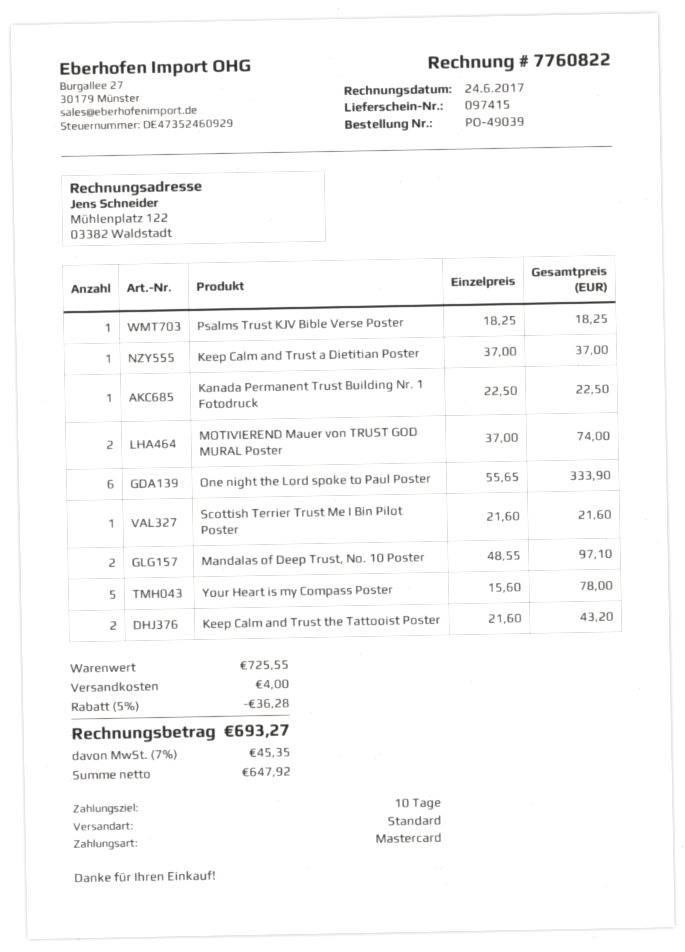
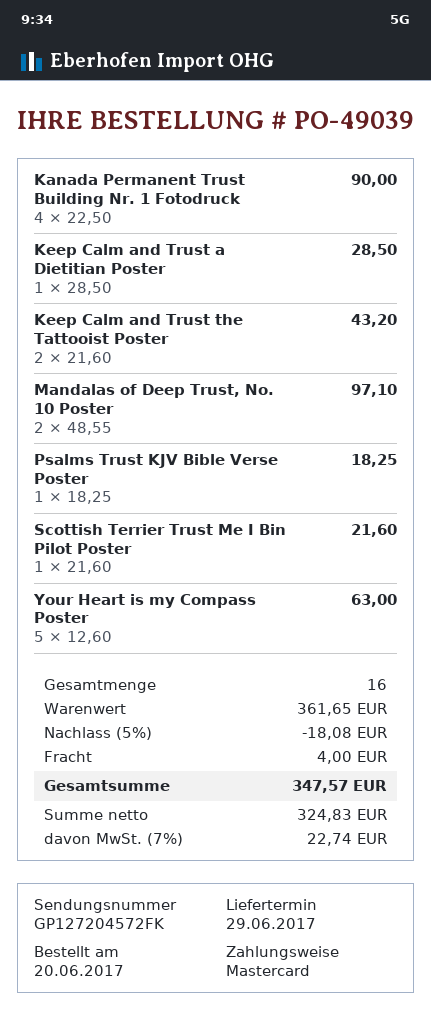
Keep Calm and Trust a Dietitian Poster: 1 x 37.00 = 37.00 -> 1 x 28.50 = 28.50
Kanada Permanent Trust Building Nr. 1 Fotodruck: 1 x 22.50 = 22.50 -> 4 x 22.50 = 90.00
MOTIVIEREND Mauer von TRUST GOD MURAL Poster: 2 x 37.00 = 74.00 -> none
One night the Lord spoke to Paul Poster: 6 x 55.65 = 333.90 -> none
Your Heart is my Compass Poster: 5 x 15.60 = 78.00 -> 5 x 12.60 = 63.00
subtotal: 725.55 -> 361.65
discount: 5% = 36.28 -> 5% = 18.08
net: 647.92 -> 324.83
tax: 7% = 45.35 -> 7% = 22.74
total: 693.27 -> 347.57

